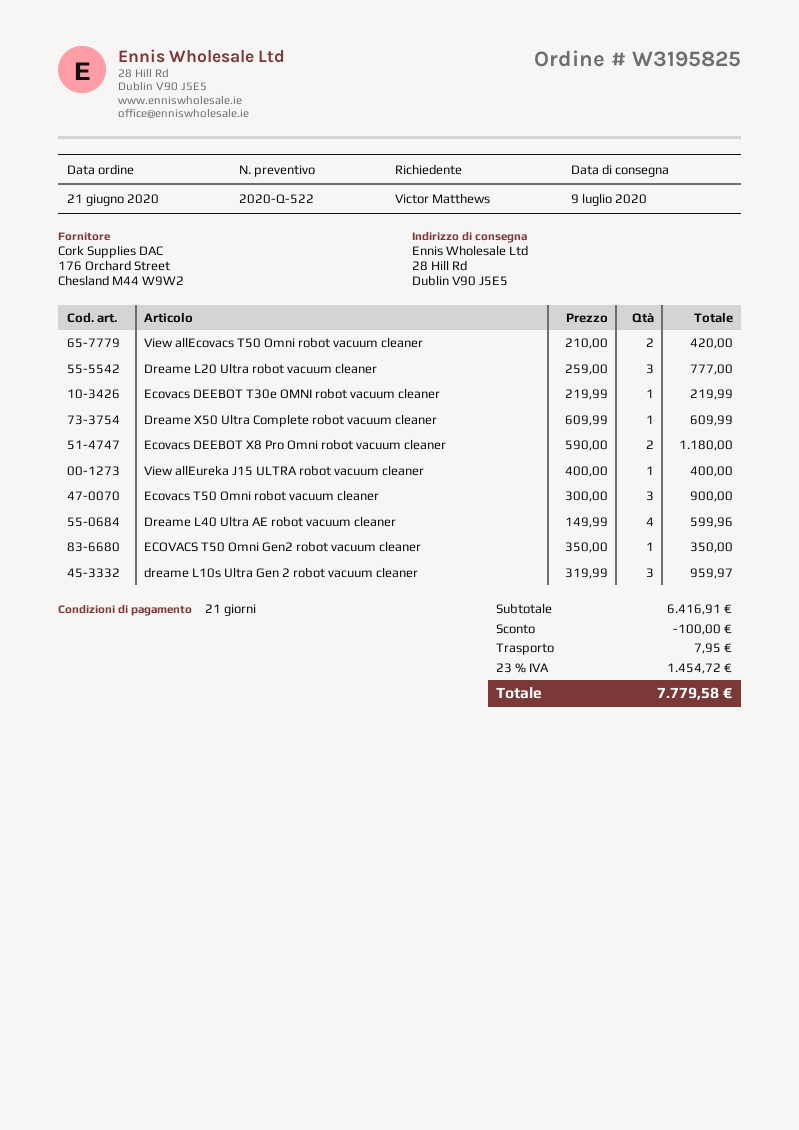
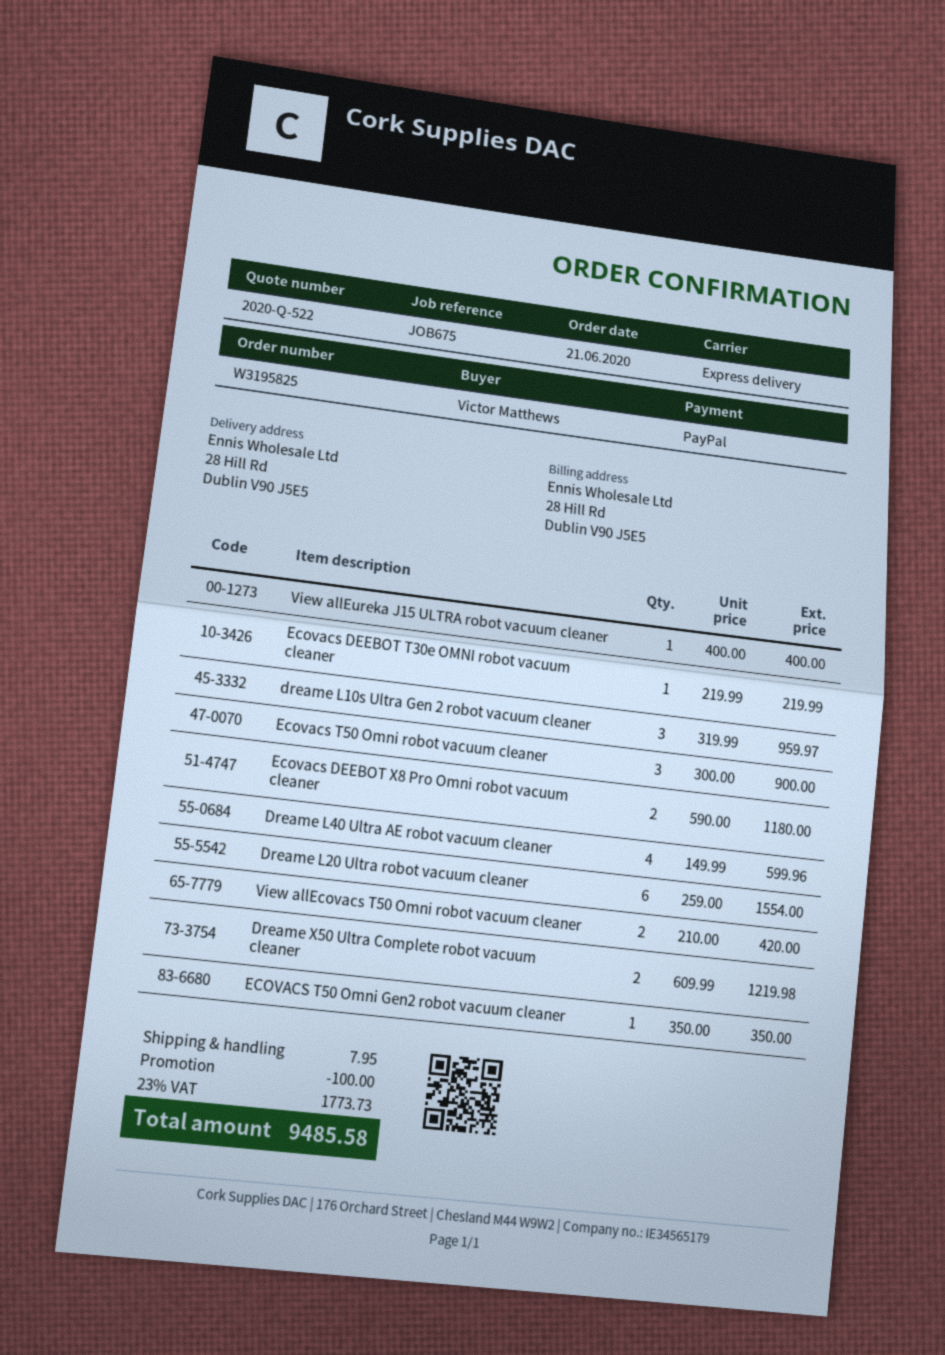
Dreame L20 Ultra robot vacuum cleaner: 3 x 259.00 = 777.00 -> 6 x 259.00 = 1554.00
Dreame X50 Ultra Complete robot vacuum cleaner: 1 x 609.99 = 609.99 -> 2 x 609.99 = 1219.98
tax: 23% = 1454.72 -> 23% = 1773.73
total: 7779.58 -> 9485.58

